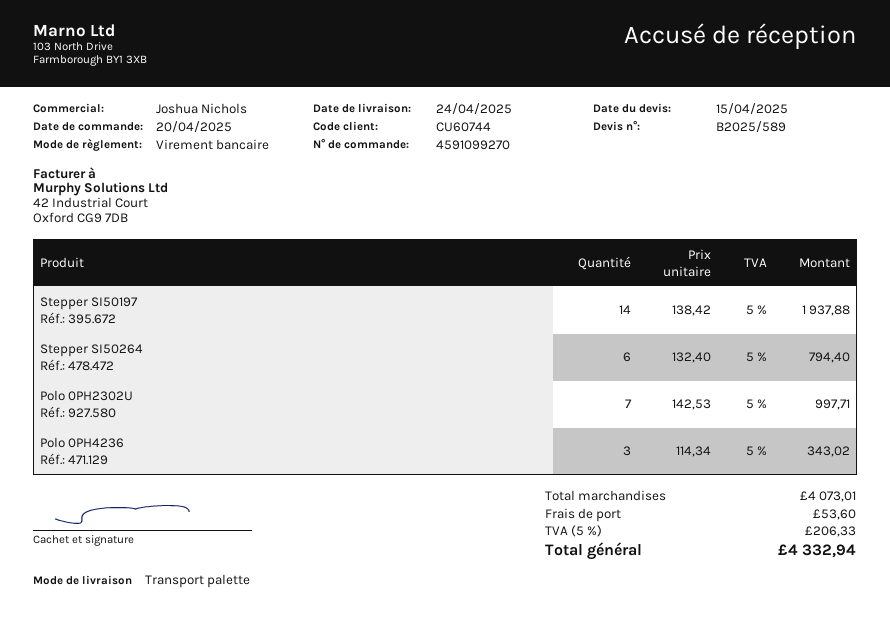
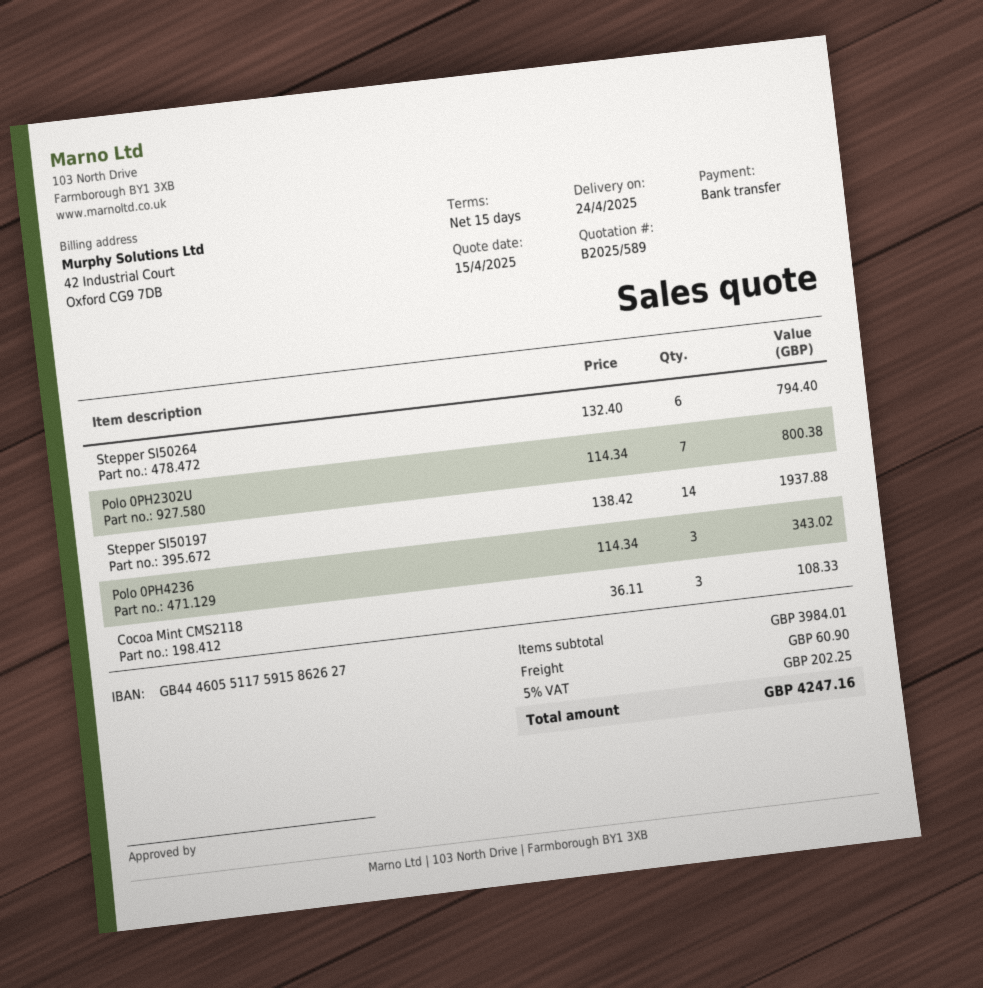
Polo 0PH2302U: 7 x 142.53 = 997.71 -> 7 x 114.34 = 800.38
Cocoa Mint CMS2118: none -> 3 x 36.11 = 108.33
subtotal: 4073.01 -> 3984.01
shipping: 53.60 -> 60.90
tax: 5% = 206.33 -> 5% = 202.25
total: 4332.94 -> 4247.16

